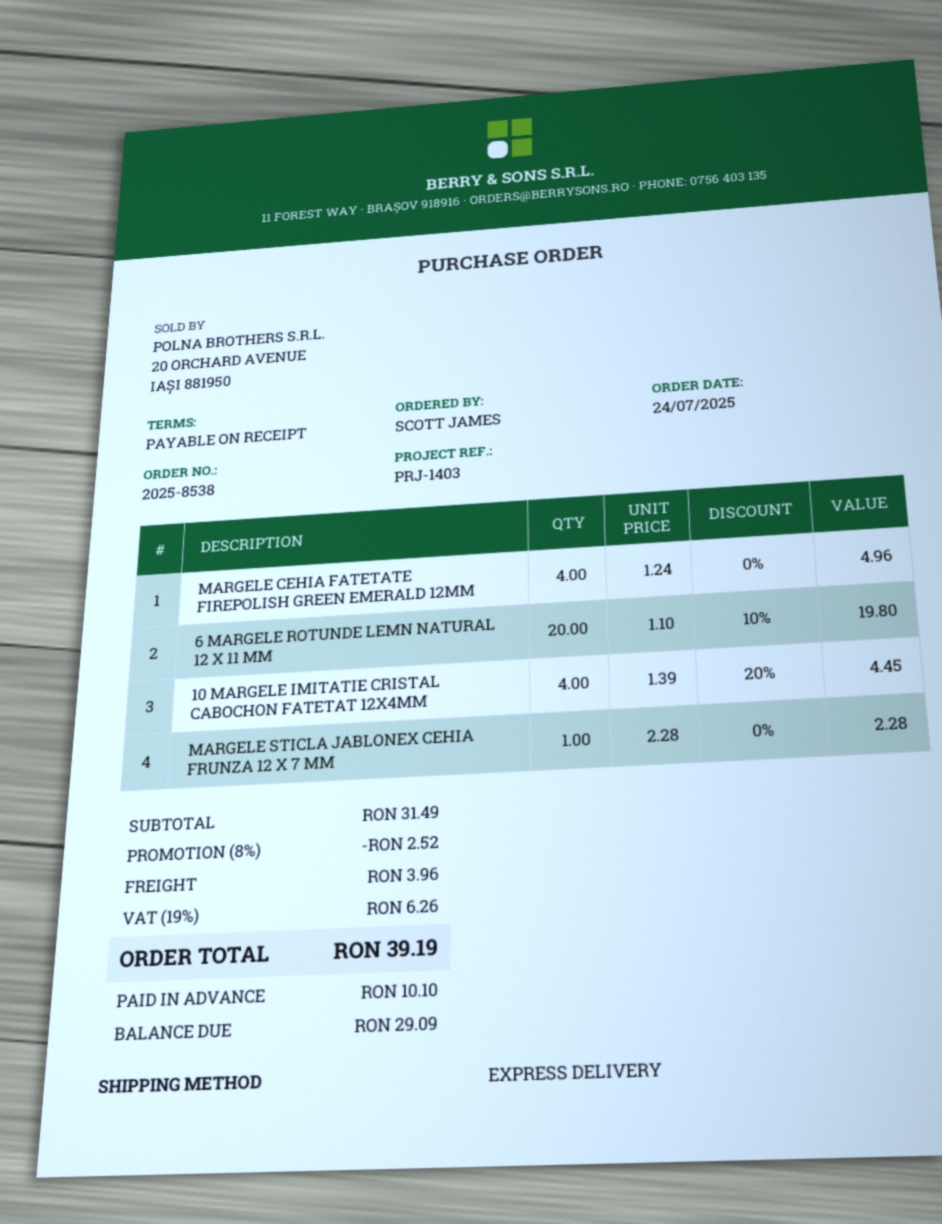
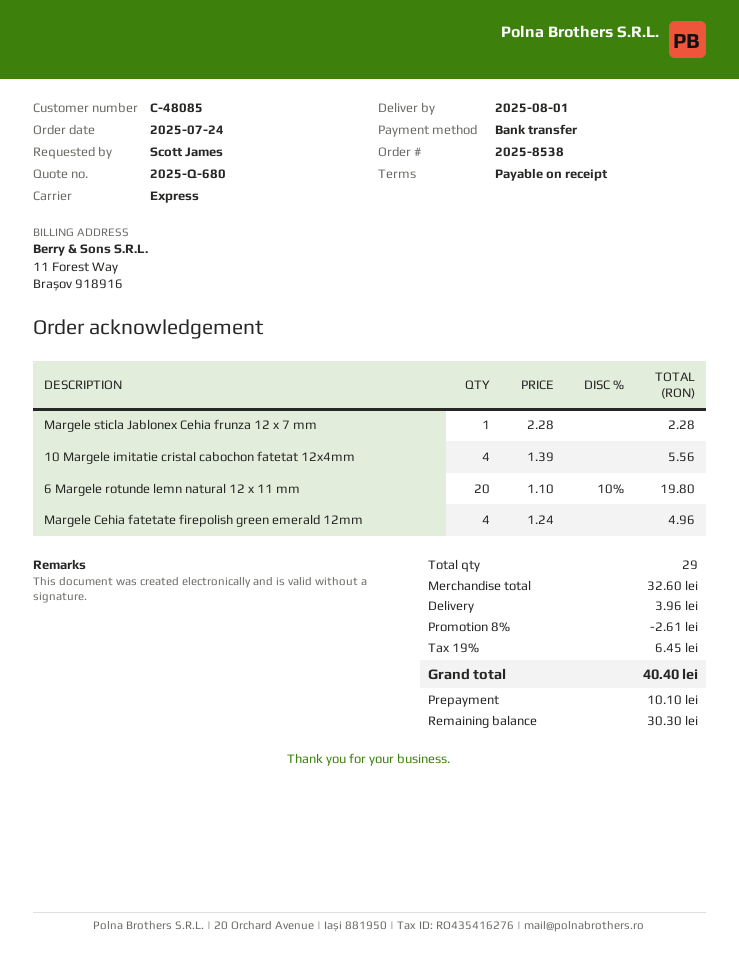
10 MARGELE IMITATIE CRISTAL CABOCHON FATETAT 12X4MM: 4 x 1.39 - 20% = 4.45 -> 4 x 1.39 = 5.56
subtotal: 31.49 -> 32.60
discount: 8% = 2.52 -> 8% = 2.61
tax: 19% = 6.26 -> 19% = 6.45
total: 39.19 -> 40.40
balance: 29.09 -> 30.30

